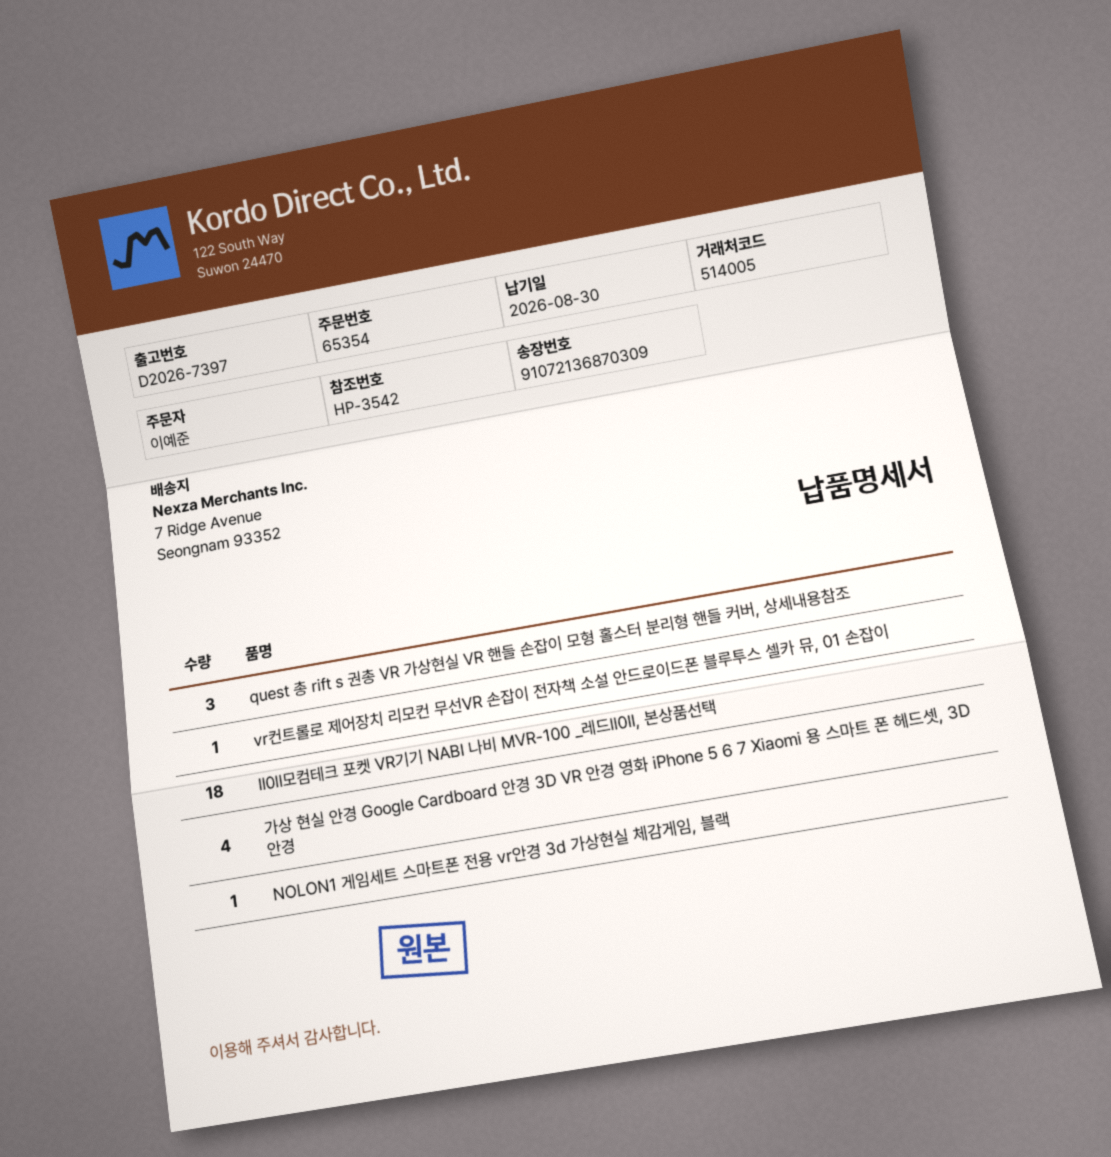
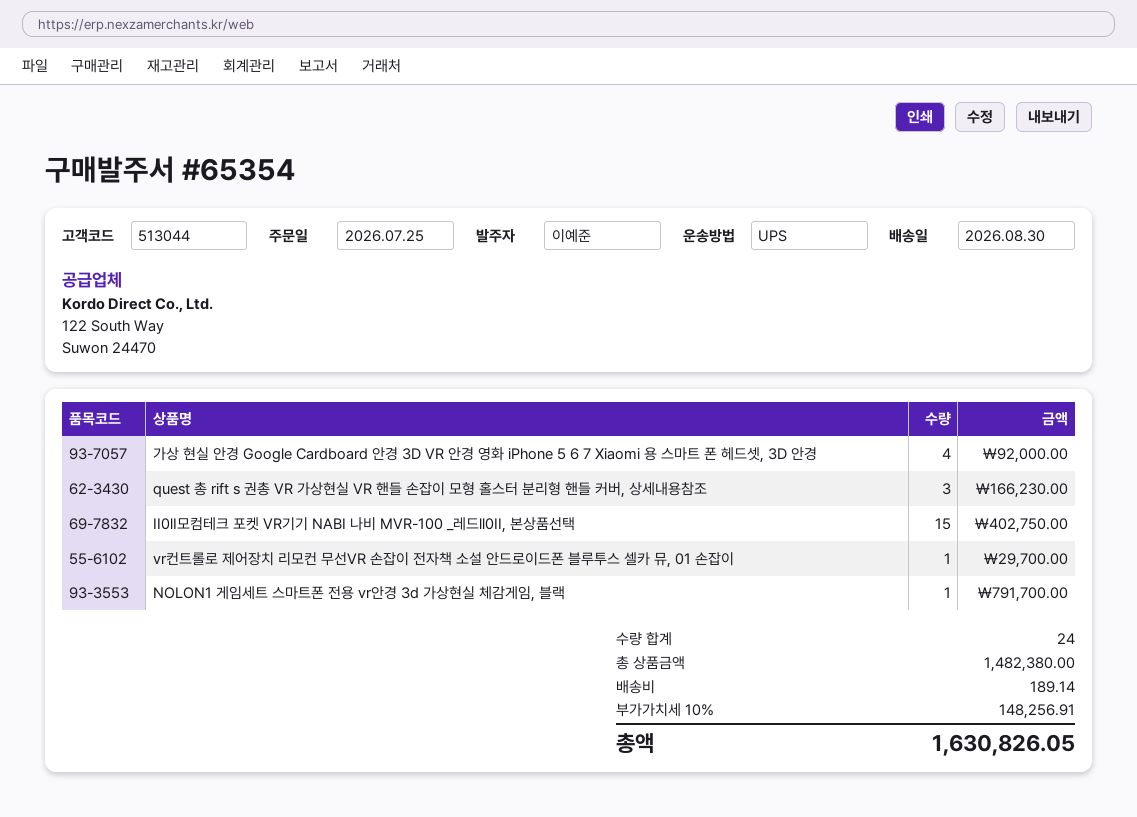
customer number: 514005 -> 513044
II0lI모컴테크 포켓 VR기기 NABI 나비 MVR-100 _레드ll0II, 본상품선택: 18 -> 15

